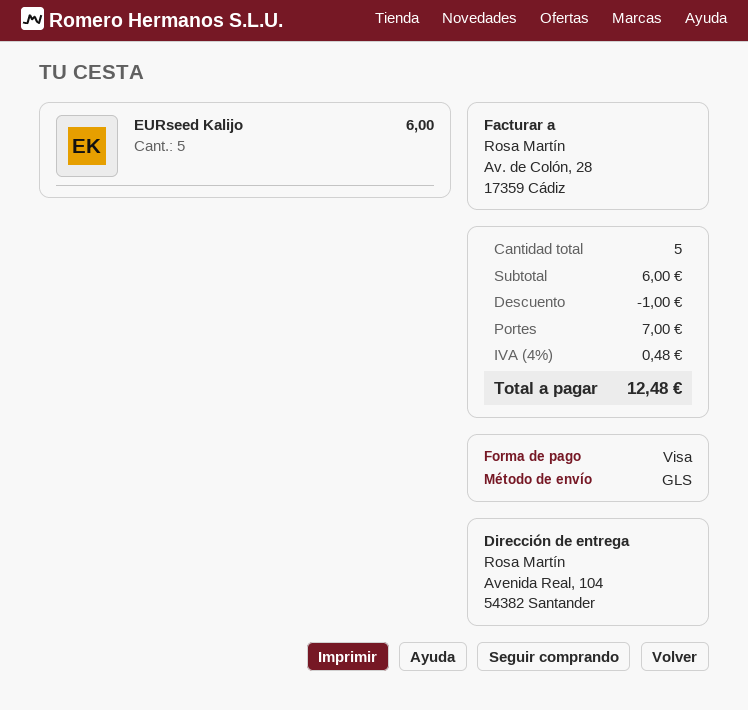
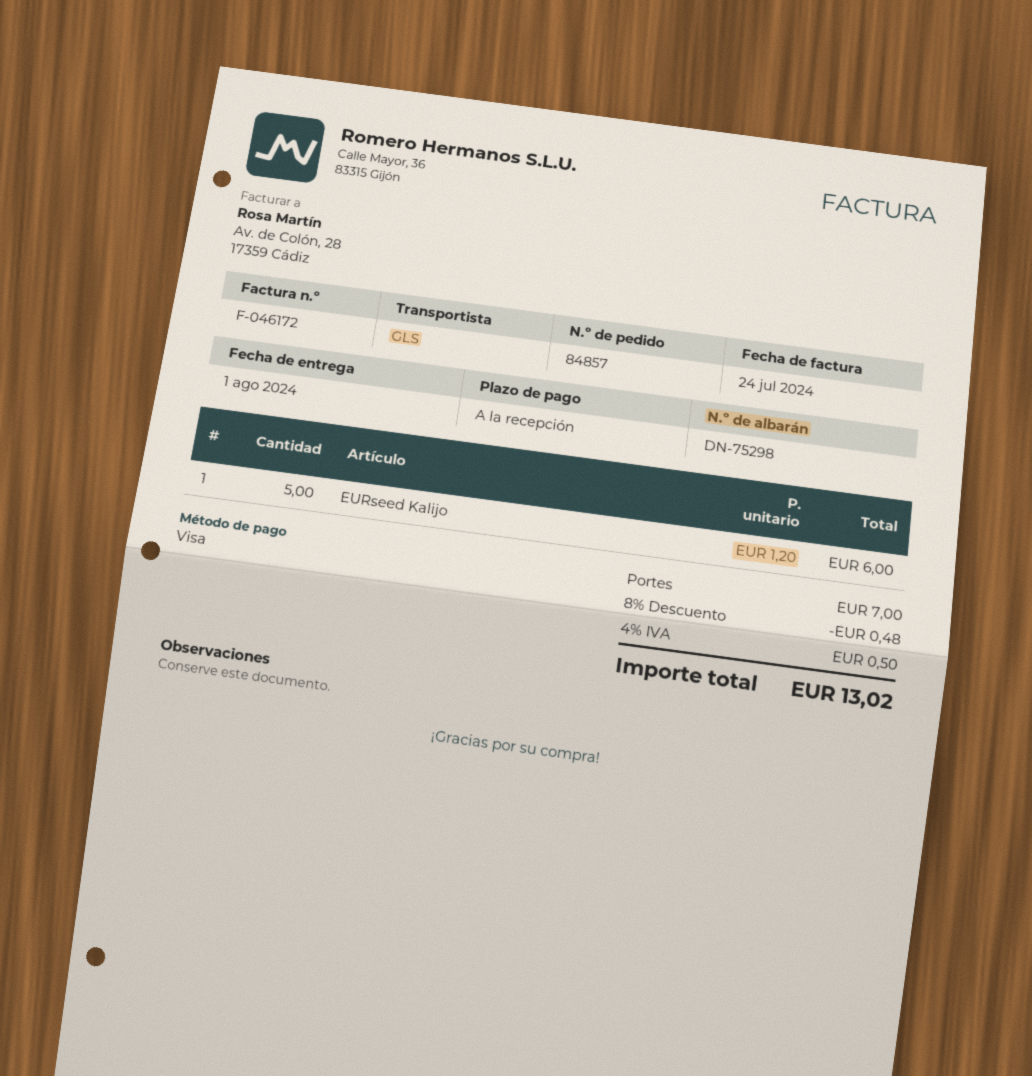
discount: 1.00 -> 0.48
tax: 4% = 0.48 -> 4% = 0.50
total: 12.48 -> 13.02

